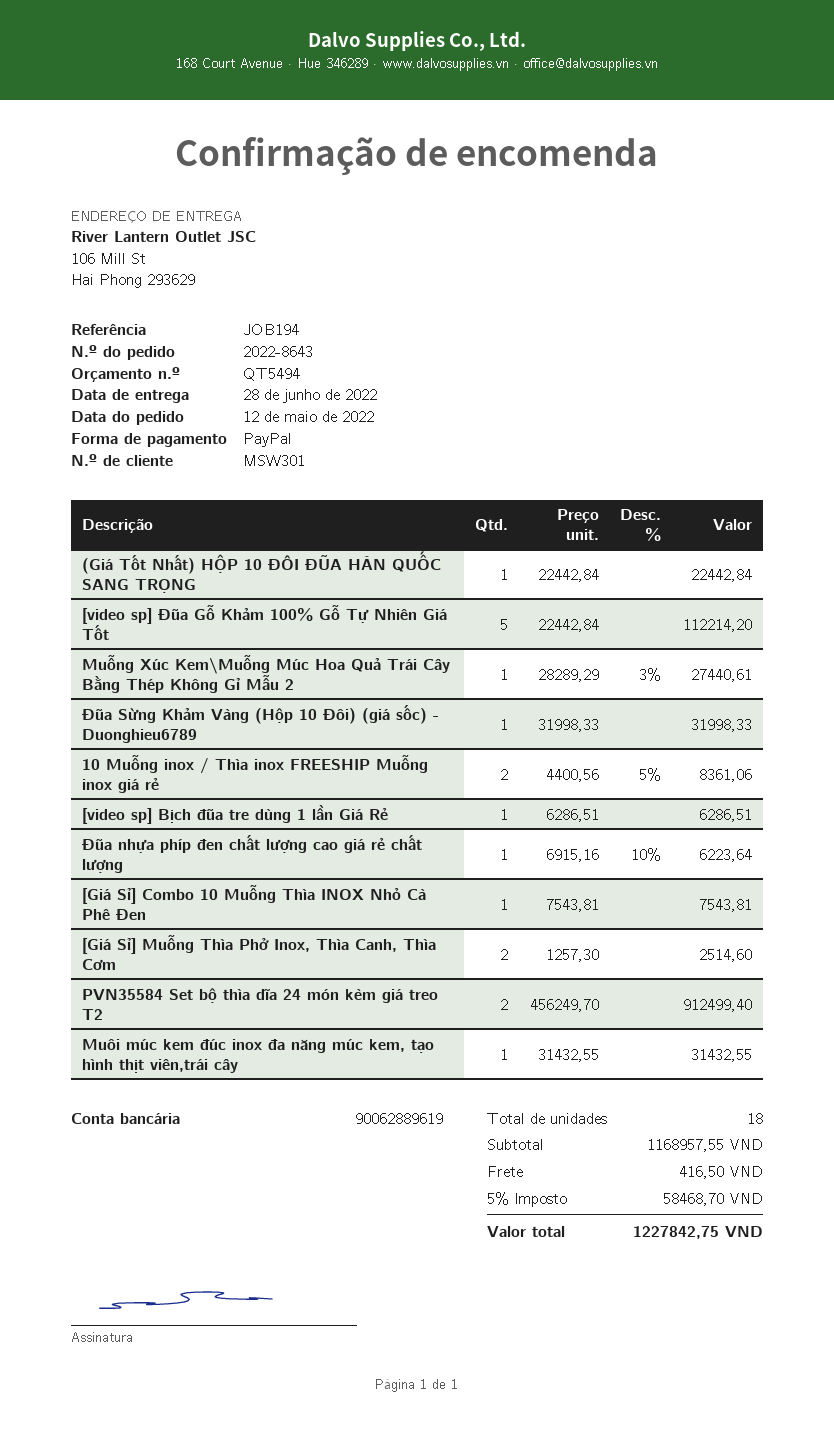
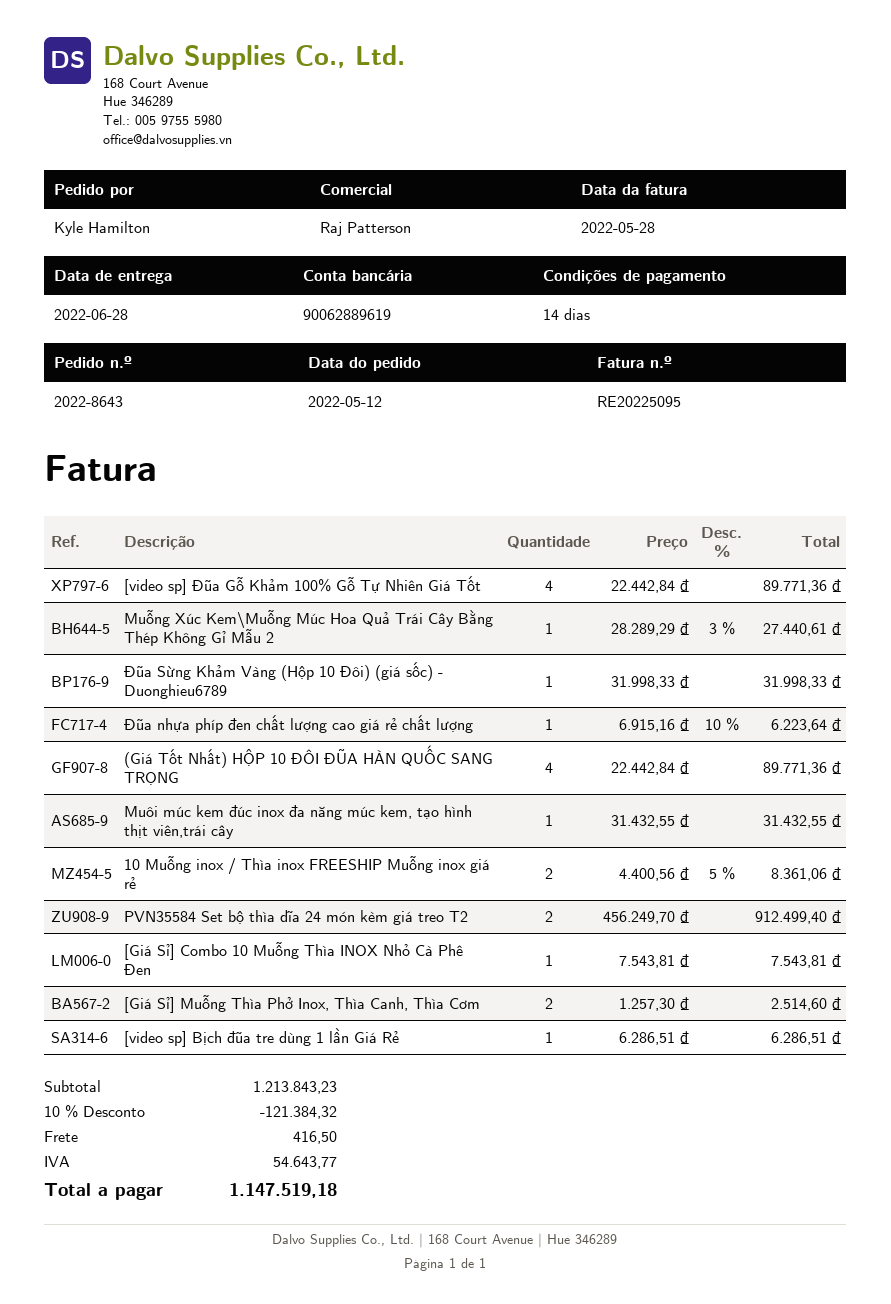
(Giá Tốt Nhất) HỘP 10 ĐÔI ĐŨA HÀN QUỐC SANG TRỌNG: 1 x 22442.84 = 22442.84 -> 4 x 22442.84 = 89771.36
[video sp] Đũa Gỗ Khảm 100% Gỗ Tự Nhiên Giá Tốt: 5 x 22442.84 = 112214.20 -> 4 x 22442.84 = 89771.36
subtotal: 1168957.55 -> 1213843.23
discount: none -> 10% = 121384.32
tax: 58468.70 -> 54643.77
total: 1227842.75 -> 1147519.18

